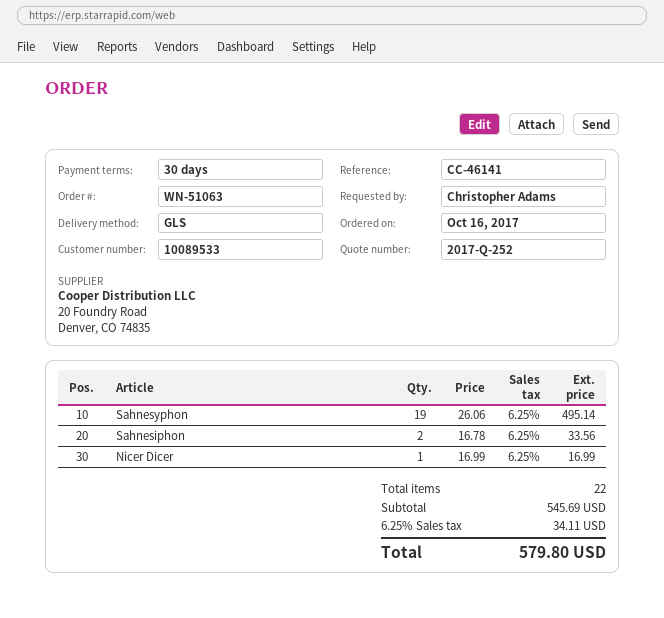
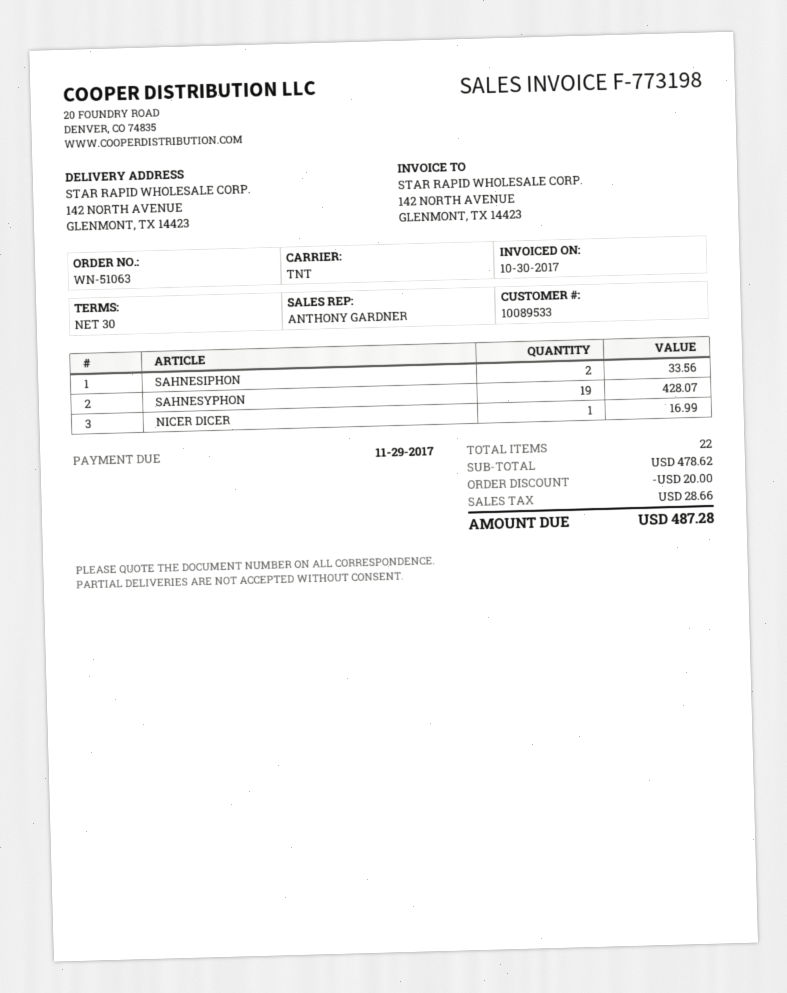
shipping method: GLS -> TNT
Sahnesyphon: 19 for 495.14 -> 19 for 428.07
subtotal: 545.69 -> 478.62
discount: none -> 20.00
tax: 34.11 -> 28.66
total: 579.80 -> 487.28

